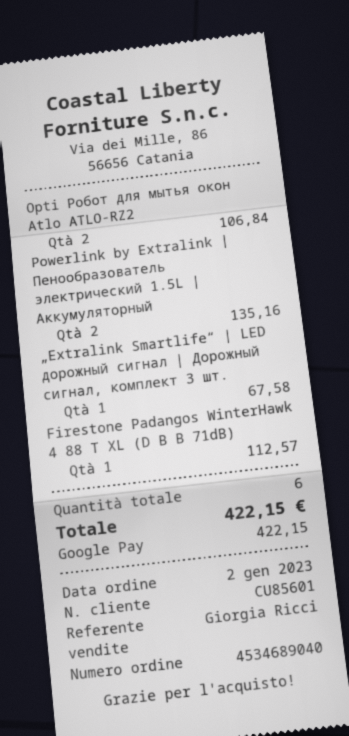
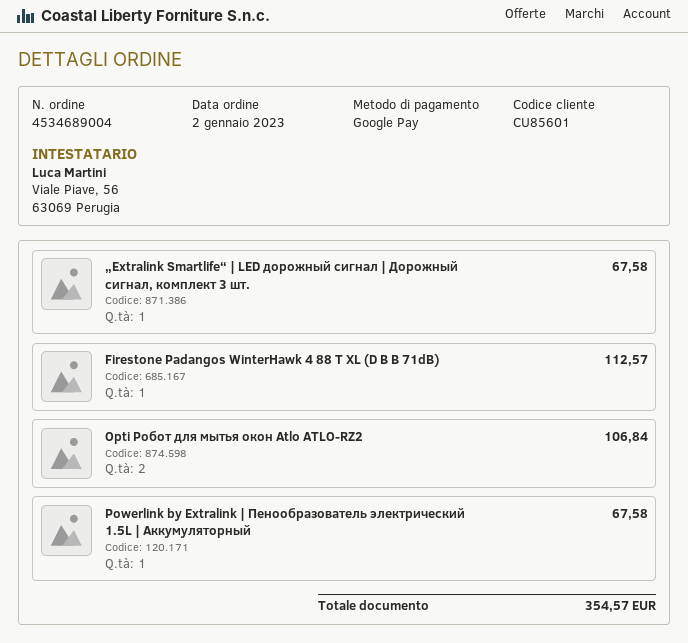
order number: 4534689040 -> 4534689004
Powerlink by Extralink | Пенообразователь электрический 1.5L | Аккумуляторный: 2 for 135.16 -> 1 for 67.58
total: 422.15 -> 354.57

